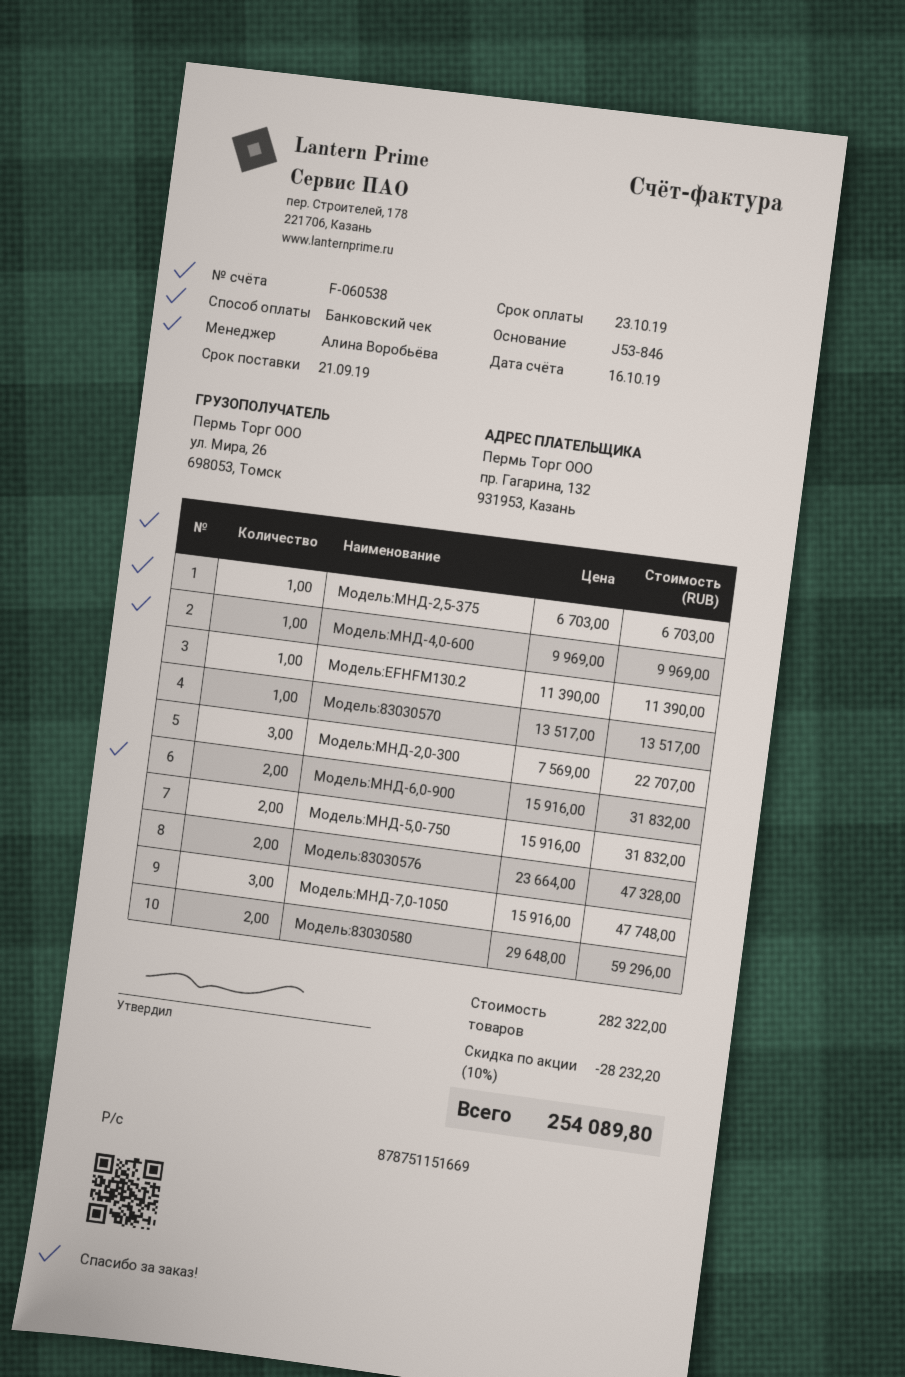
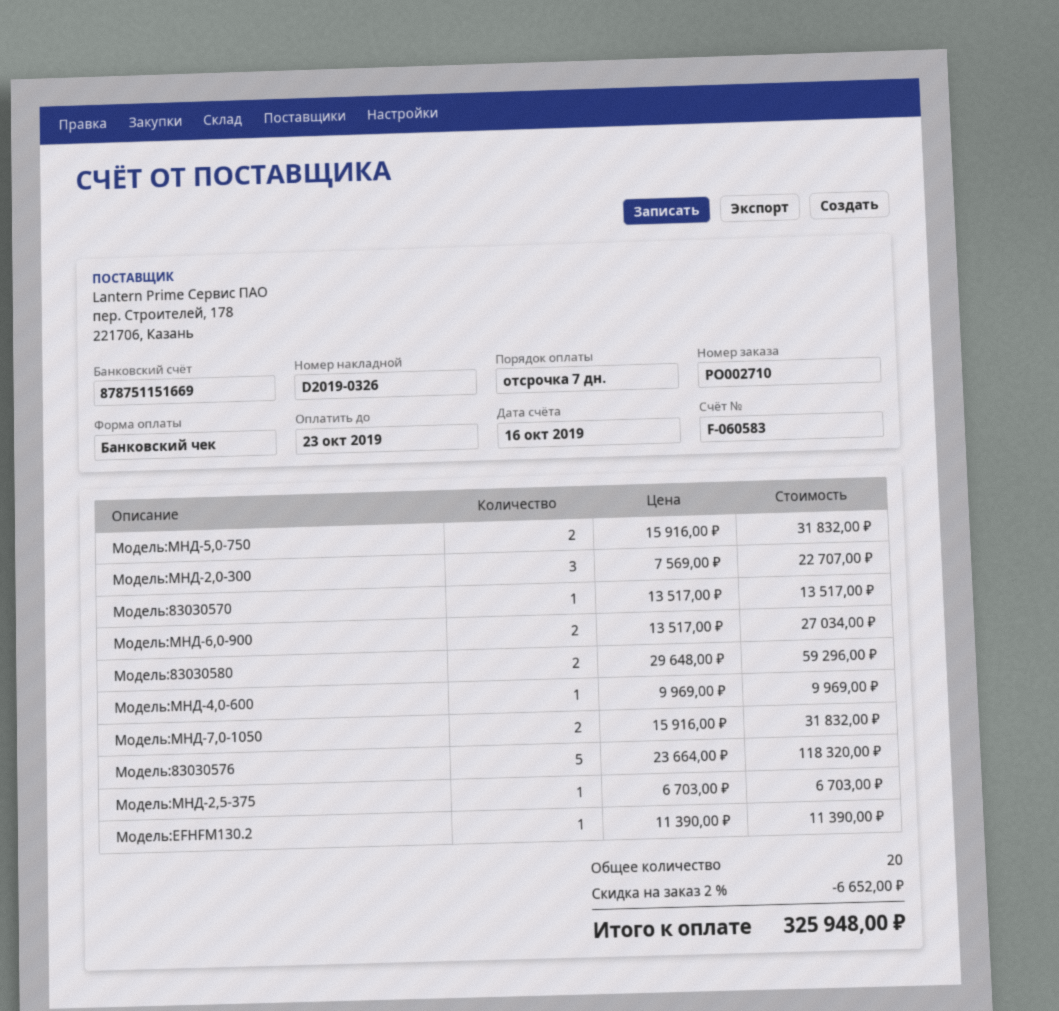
invoice number: F-060538 -> F-060583
Модель:МНД-6,0-900: 2 x 15916.00 = 31832.00 -> 2 x 13517.00 = 27034.00
Модель:83030576: 2 x 23664.00 = 47328.00 -> 5 x 23664.00 = 118320.00
Модель:МНД-7,0-1050: 3 x 15916.00 = 47748.00 -> 2 x 15916.00 = 31832.00
discount: 10% = 28232.20 -> 2% = 6652.00
total: 254089.80 -> 325948.00

